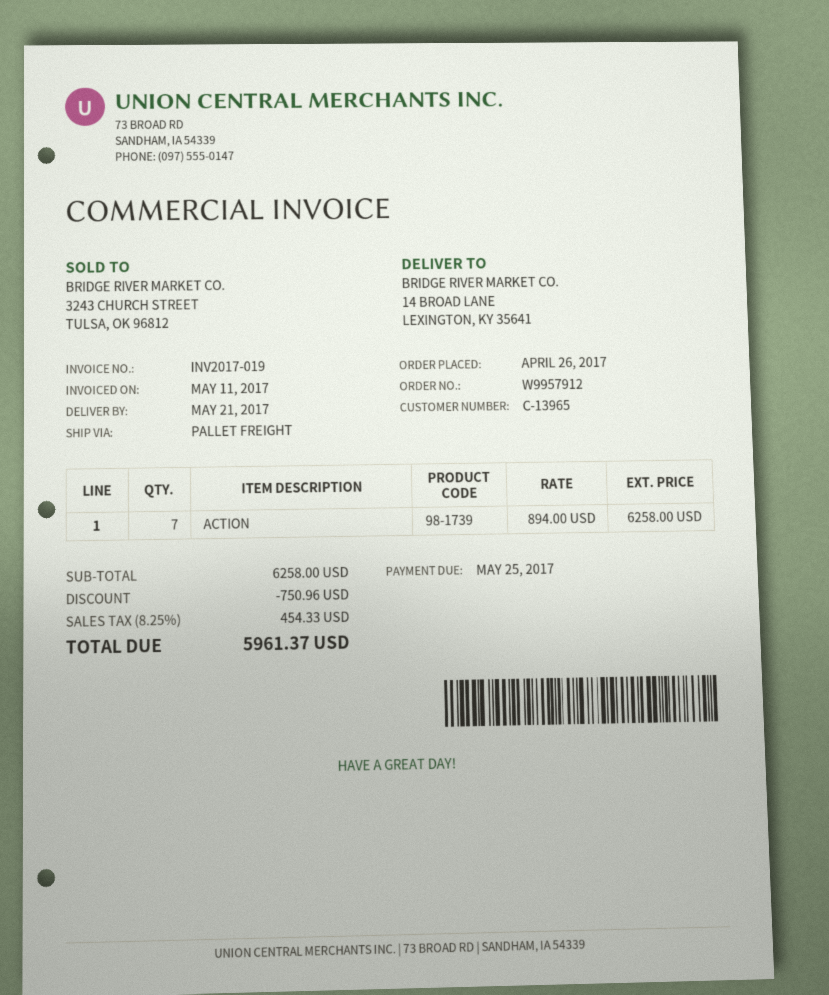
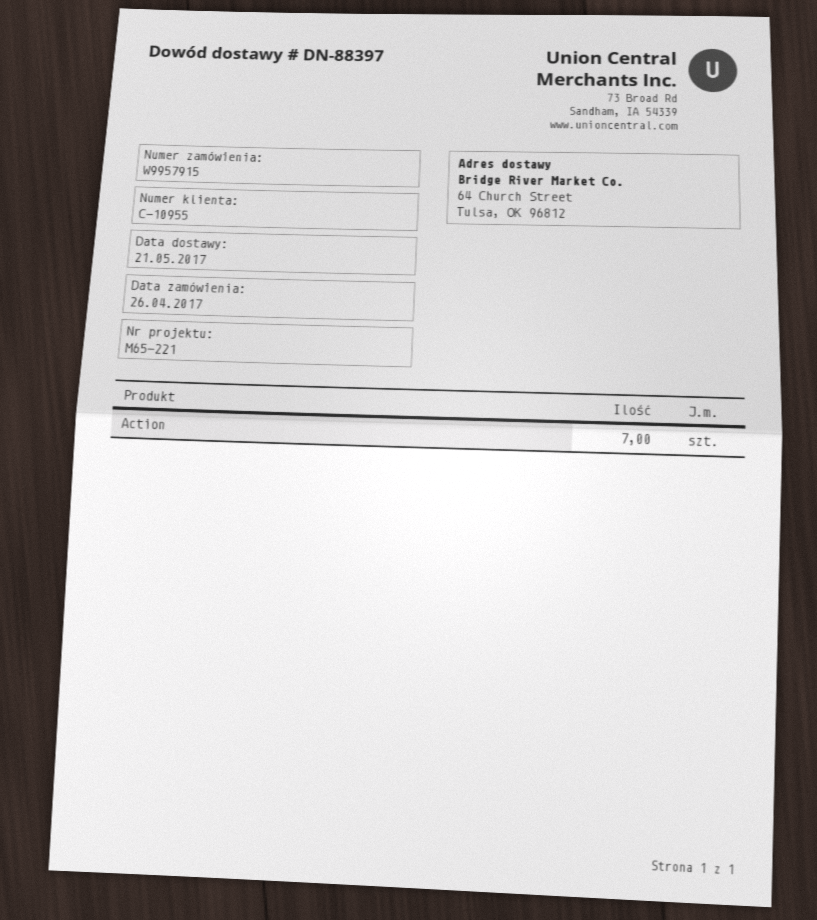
order number: W9957912 -> W9957915
customer number: C-13965 -> C-10955
ship to: 14 BROAD LANE, LEXINGTON, KY 35641 -> 64 Church Street, Tulsa, OK 96812

